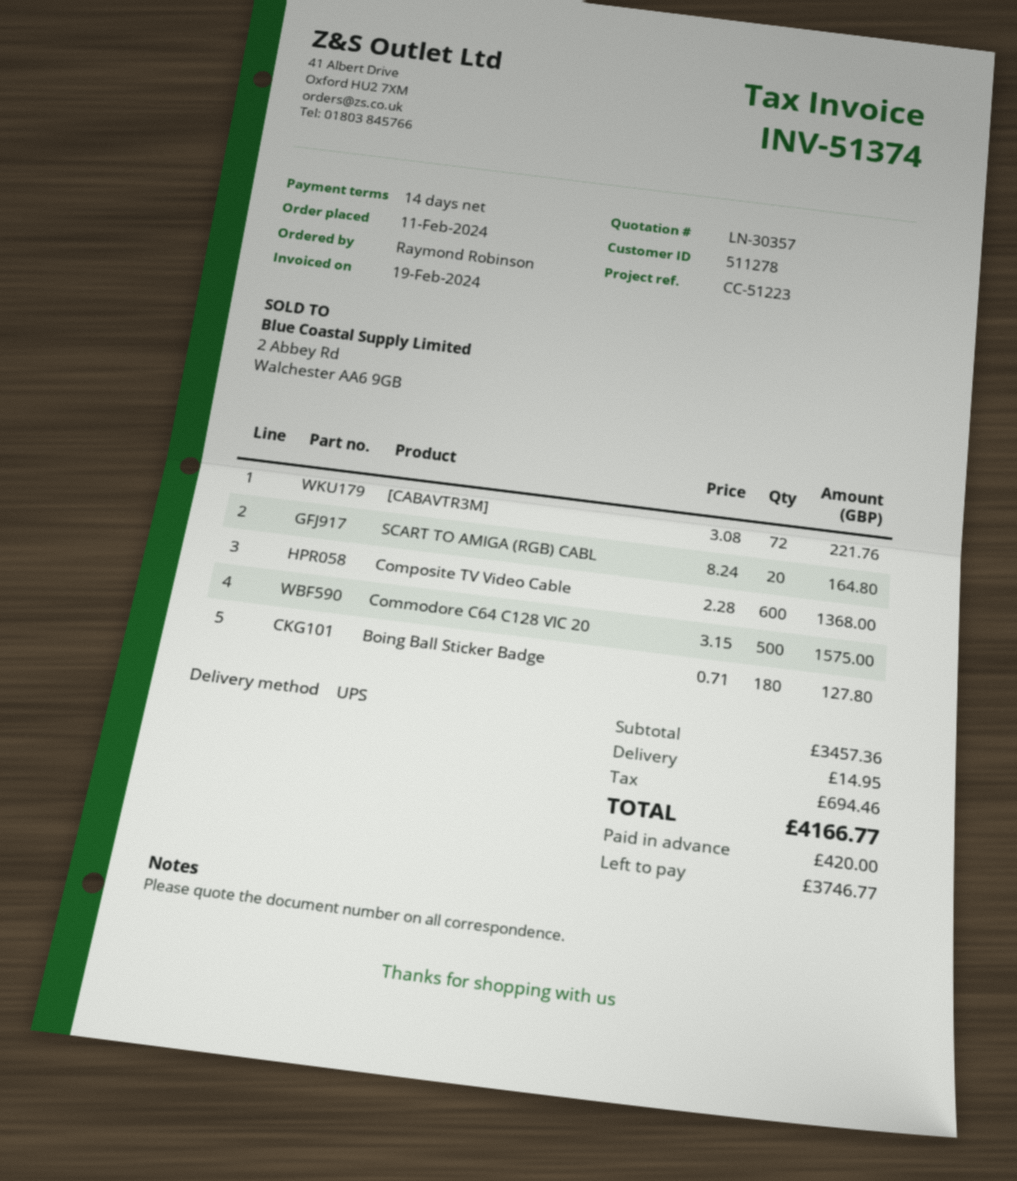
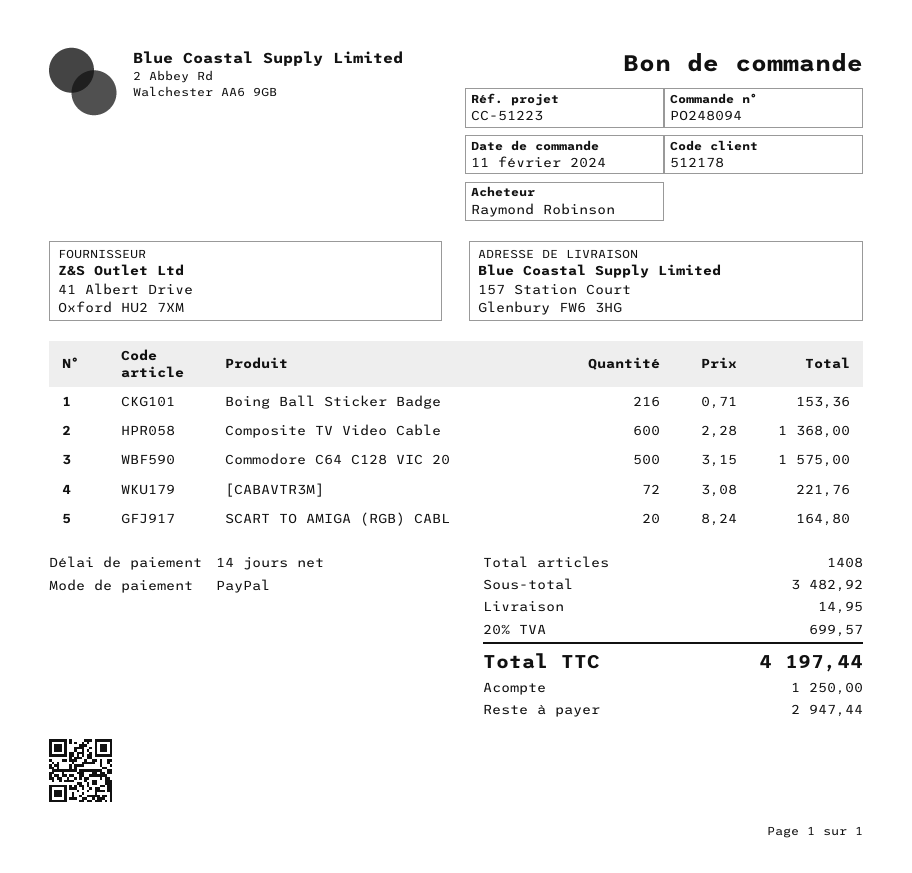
customer number: 511278 -> 512178
Boing Ball Sticker Badge: 180 x 0.71 = 127.80 -> 216 x 0.71 = 153.36
subtotal: 3457.36 -> 3482.92
tax: 694.46 -> 699.57
total: 4166.77 -> 4197.44
deposit: 420.00 -> 1250.00
balance: 3746.77 -> 2947.44

